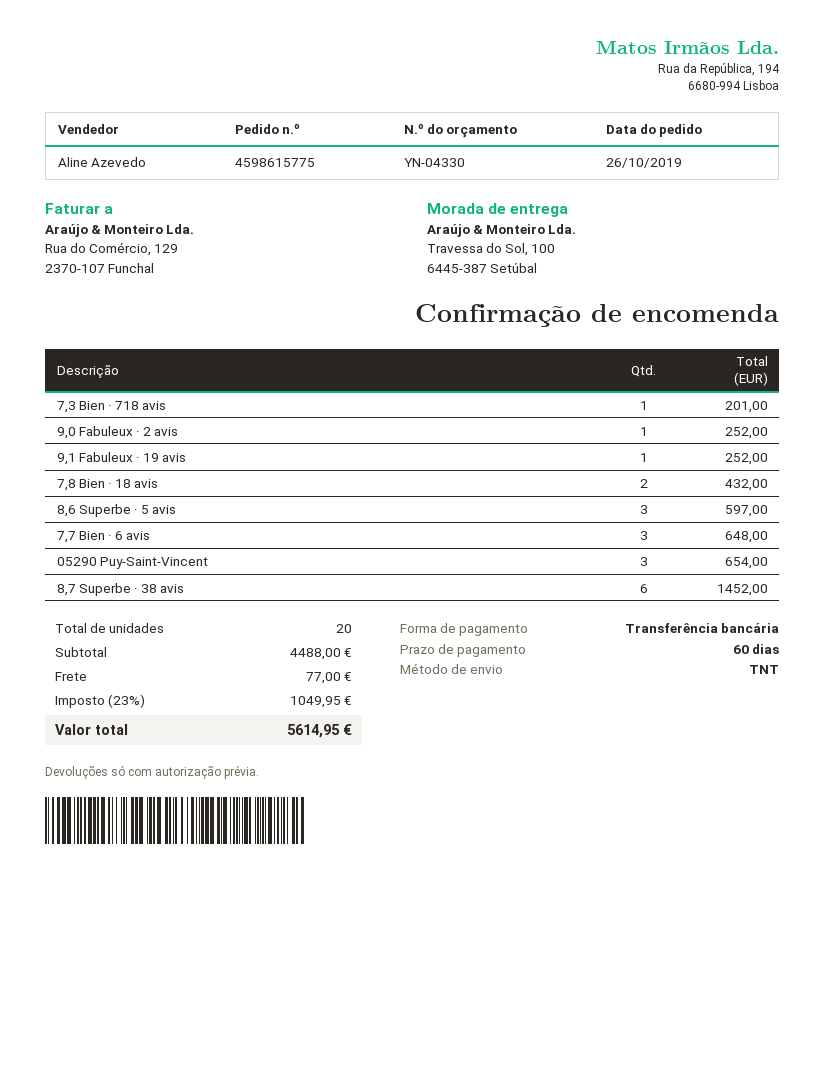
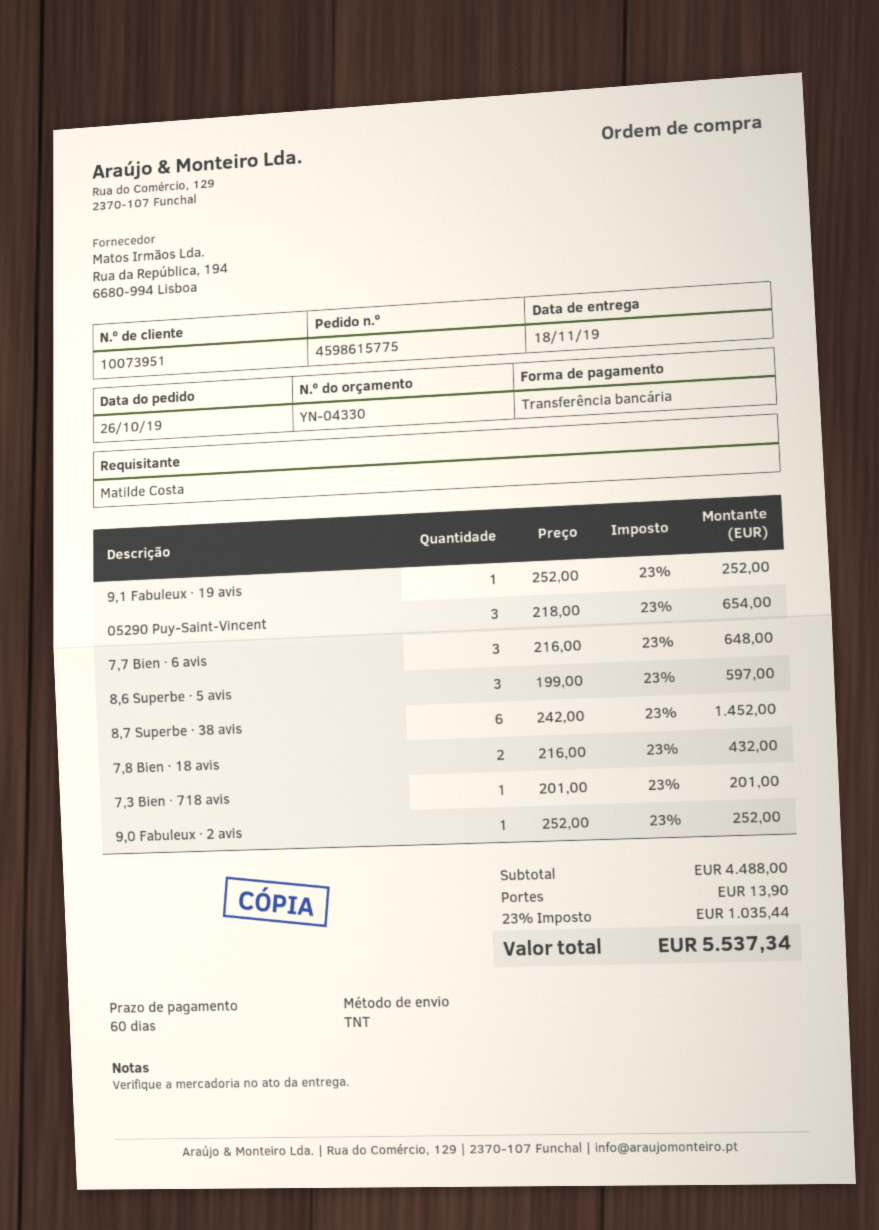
shipping: 77.00 -> 13.90
tax: 23% = 1049.95 -> 23% = 1035.44
total: 5614.95 -> 5537.34

